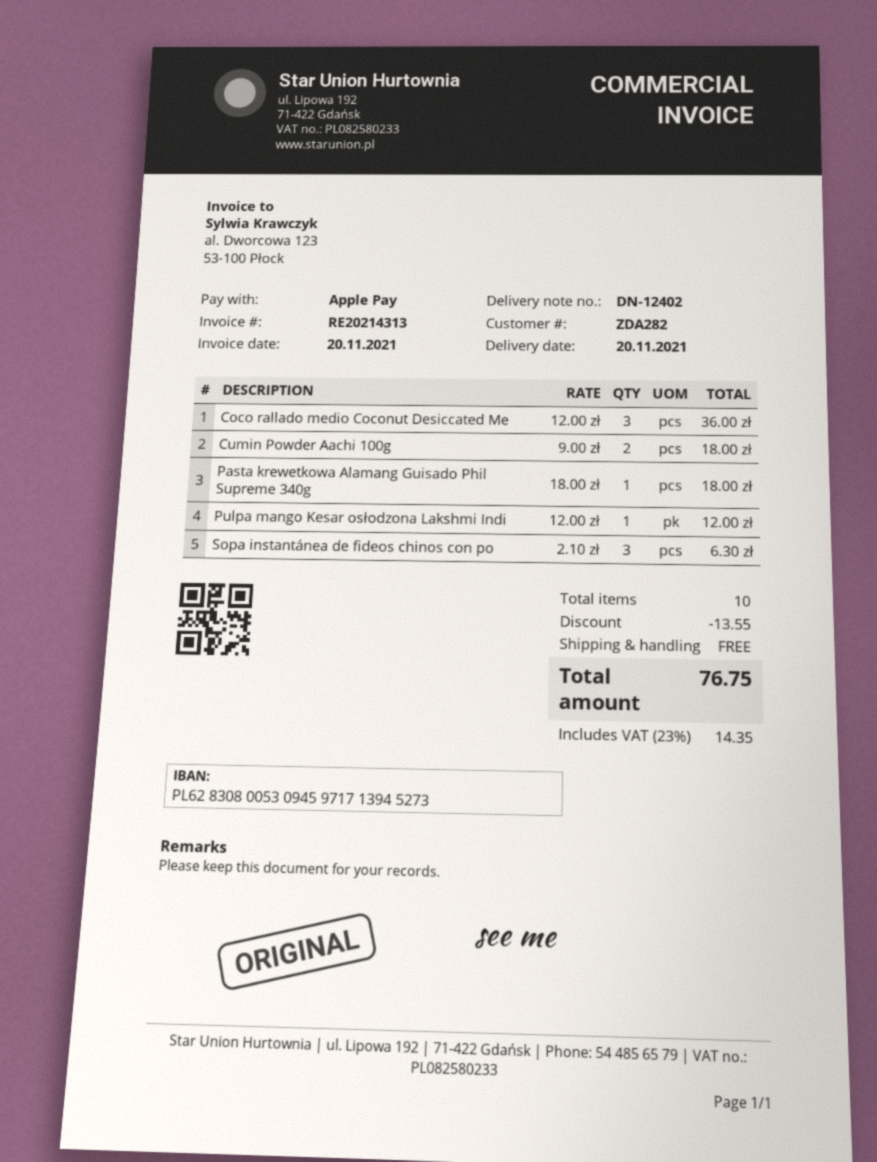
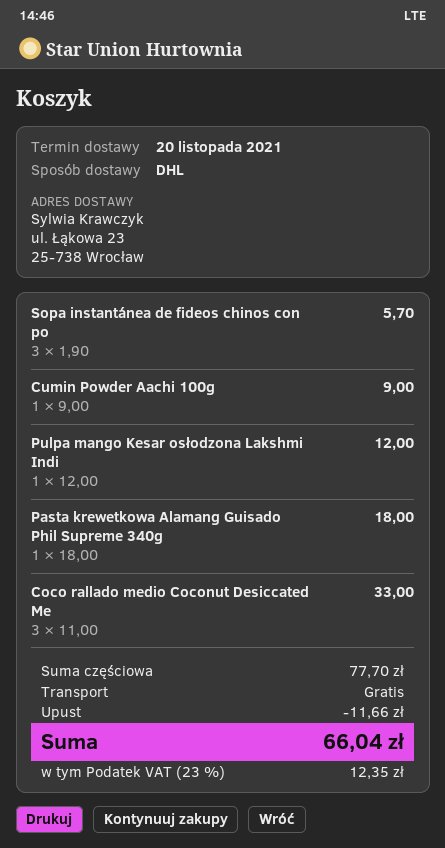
Coco rallado medio Coconut Desiccated Me: 3 x 12.00 = 36.00 -> 3 x 11.00 = 33.00
Cumin Powder Aachi 100g: 2 x 9.00 = 18.00 -> 1 x 9.00 = 9.00
Sopa instantánea de fideos chinos con po: 3 x 2.10 = 6.30 -> 3 x 1.90 = 5.70
discount: 13.55 -> 11.66
tax: 23% = 14.35 -> 23% = 12.35
total: 76.75 -> 66.04

